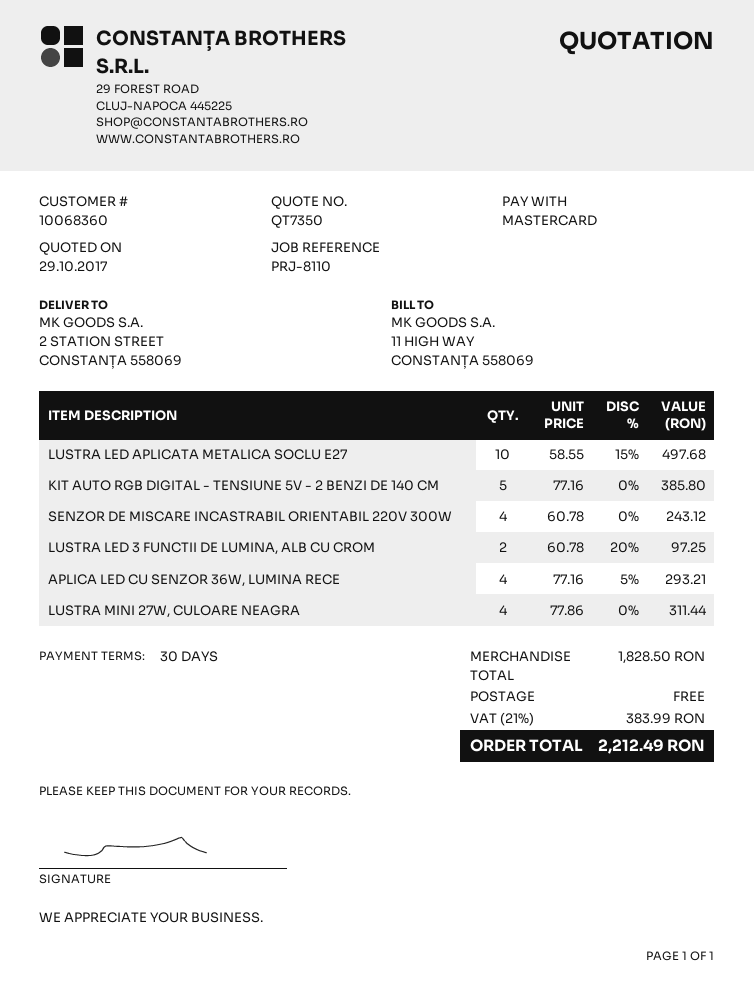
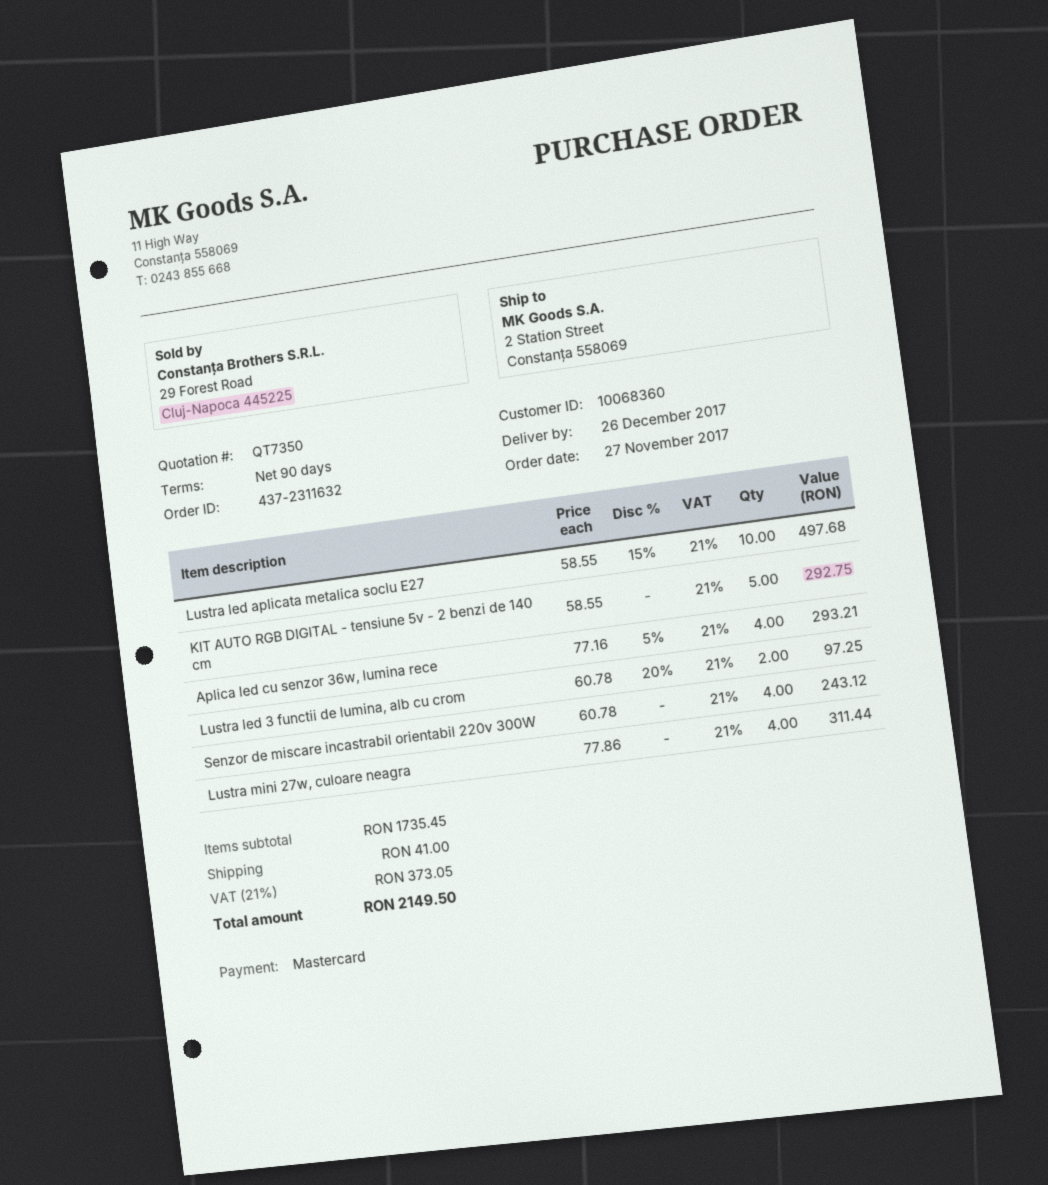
payment terms: 30 days -> 90 days
KIT AUTO RGB DIGITAL - TENSIUNE 5V - 2 BENZI DE 140 CM: 5 x 77.16 = 385.80 -> 5 x 58.55 = 292.75
subtotal: 1828.50 -> 1735.45
shipping: 0.00 -> 41.00
tax: 21% = 383.99 -> 21% = 373.05
total: 2212.49 -> 2149.50

